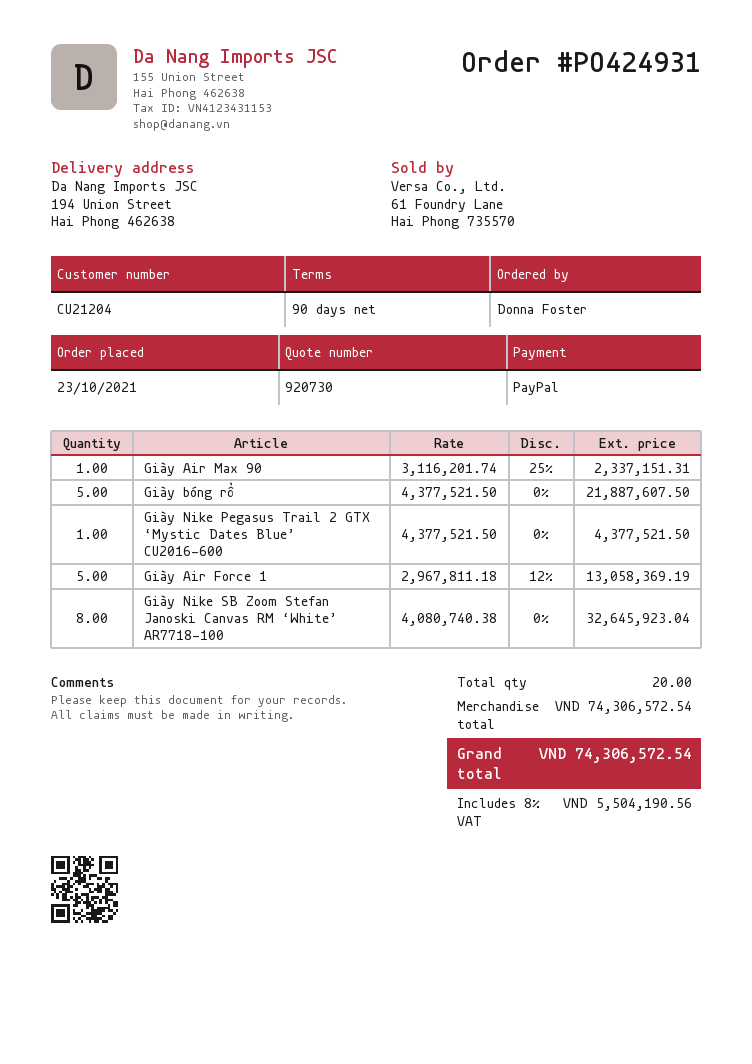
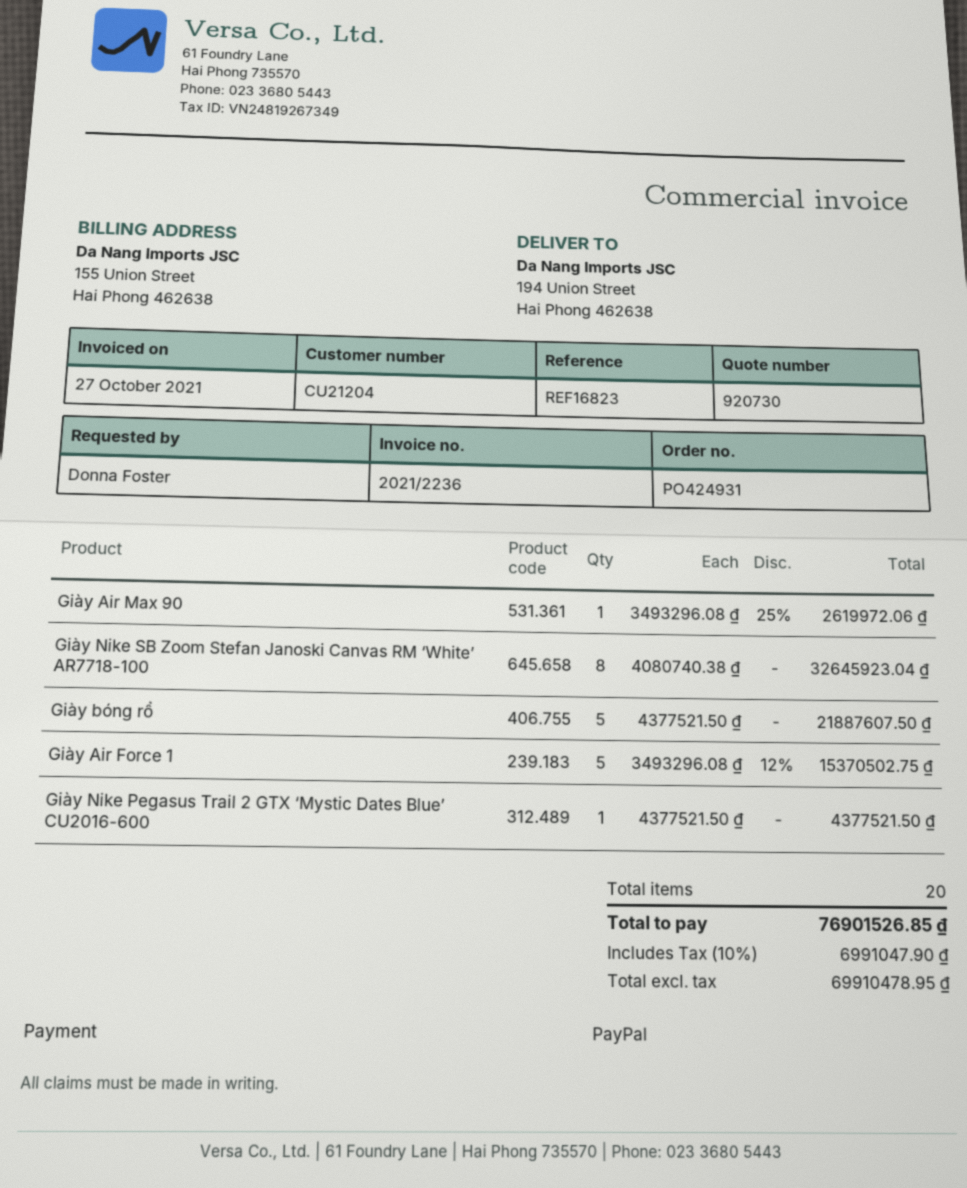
Giày Air Max 90: 1 x 3116201.74 - 25% = 2337151.31 -> 1 x 3493296.08 - 25% = 2619972.06
Giày Air Force 1: 5 x 2967811.18 - 12% = 13058369.19 -> 5 x 3493296.08 - 12% = 15370502.75
tax: 8% = 5504190.56 -> 10% = 6991047.90
total: 74306572.54 -> 76901526.85

